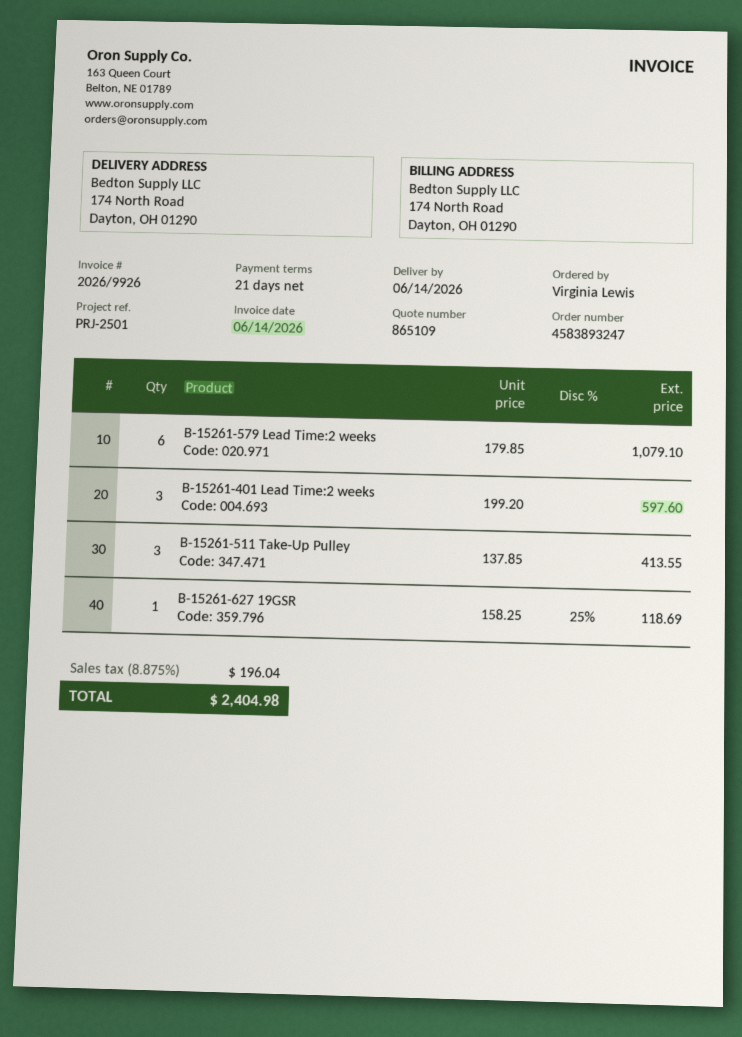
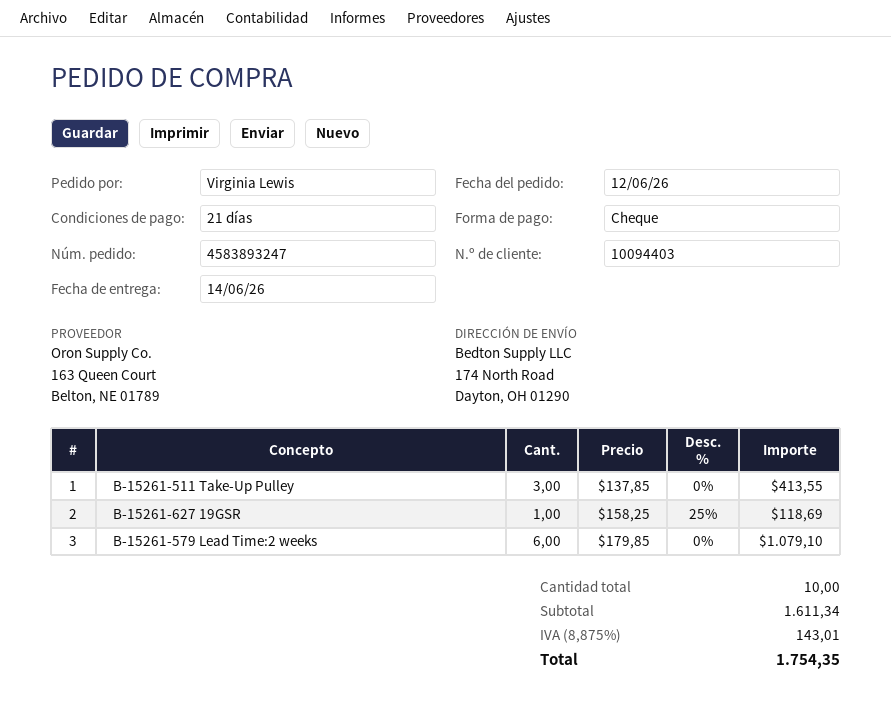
B-15261-401 Lead Time:2 weeks: 3 x 199.20 = 597.60 -> none
tax: 8.875% = 196.04 -> 8.875% = 143.01
total: 2404.98 -> 1754.35

